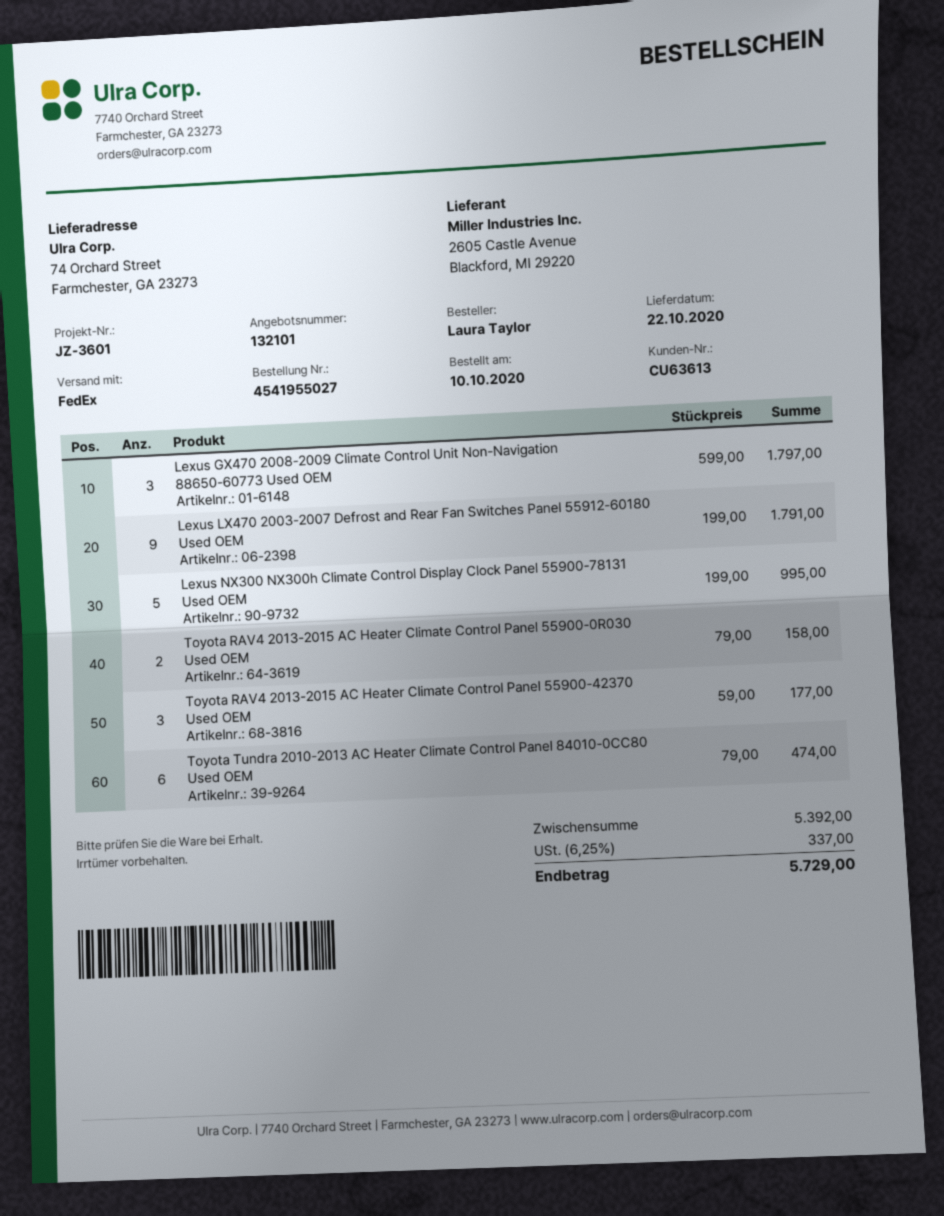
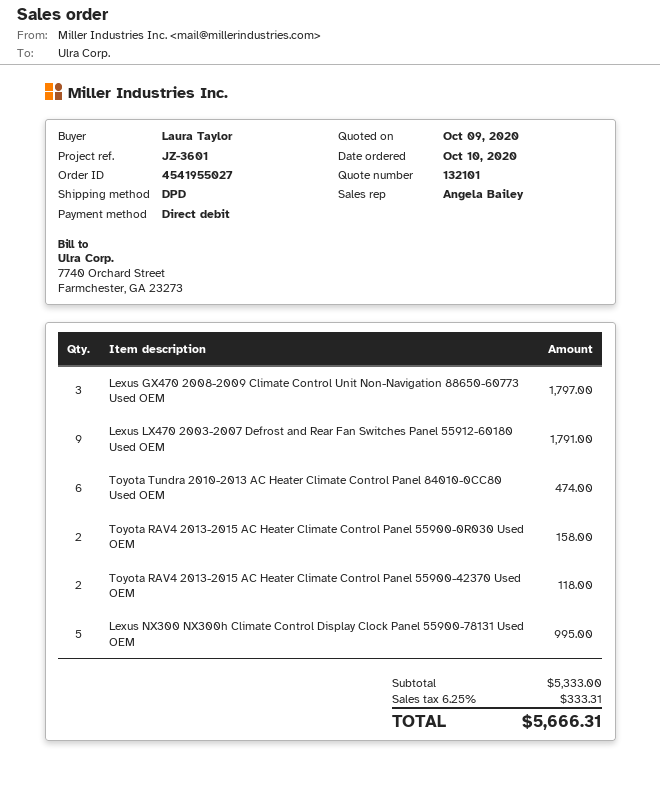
shipping method: FedEx -> DPD
Toyota RAV4 2013-2015 AC Heater Climate Control Panel 55900-42370 Used OEM: 3 for 177.00 -> 2 for 118.00
subtotal: 5392.00 -> 5333.00
tax: 6.25% = 337.00 -> 6.25% = 333.31
total: 5729.00 -> 5666.31

